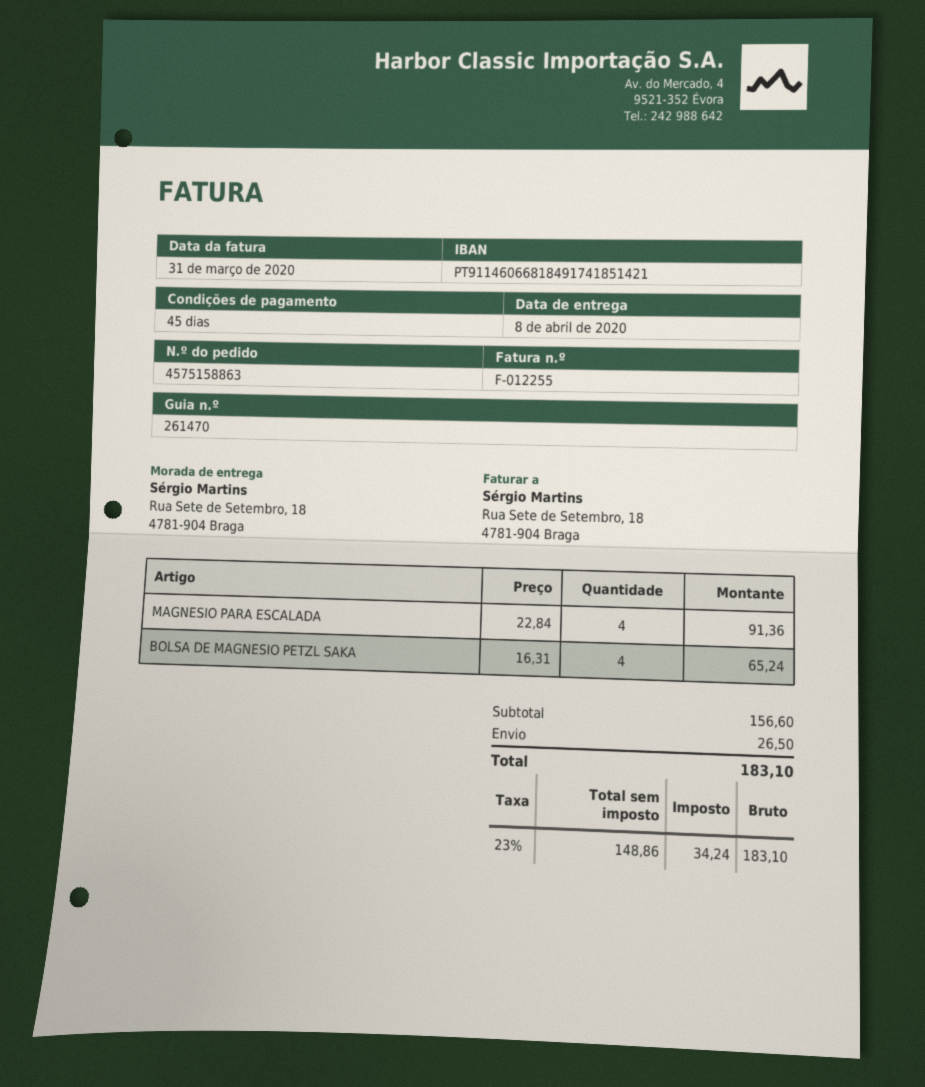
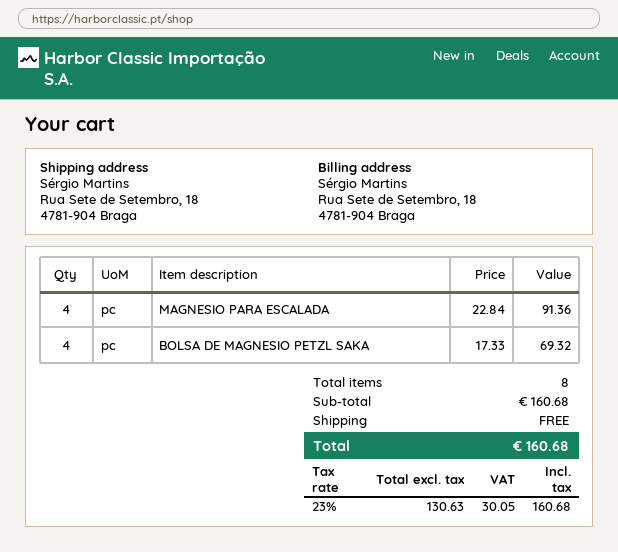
BOLSA DE MAGNESIO PETZL SAKA: 4 x 16.31 = 65.24 -> 4 x 17.33 = 69.32
subtotal: 156.60 -> 160.68
shipping: 26.50 -> 0.00
net: 148.86 -> 130.63
tax: 23% = 34.24 -> 23% = 30.05
total: 183.10 -> 160.68

